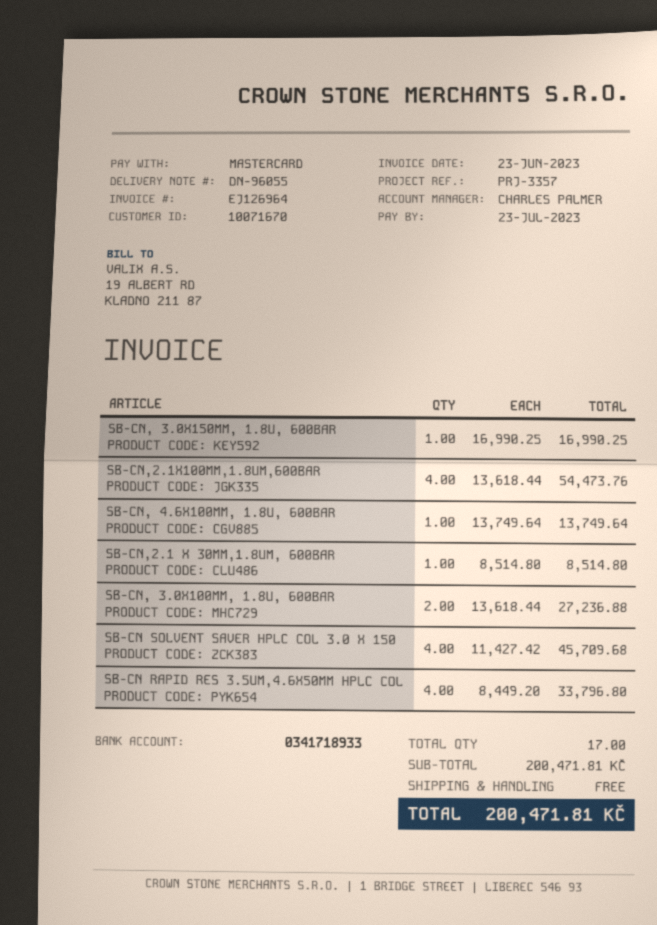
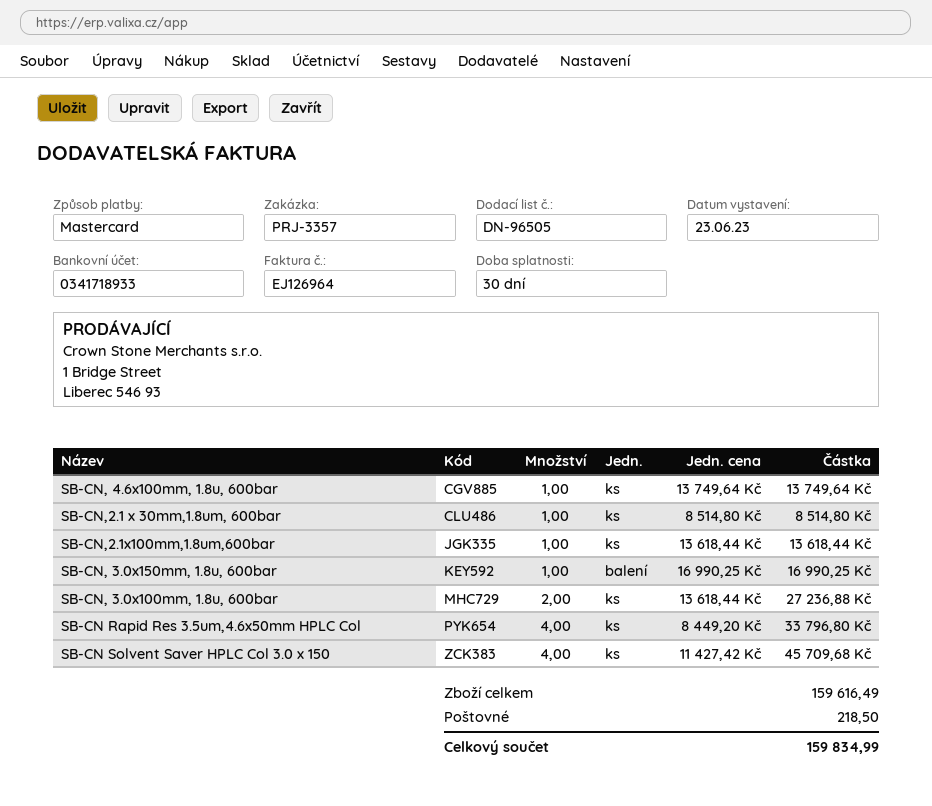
delivery note number: DN-96055 -> DN-96505
SB-CN,2.1X100MM,1.8UM,600BAR: 4 x 13618.44 = 54473.76 -> 1 x 13618.44 = 13618.44
subtotal: 200471.81 -> 159616.49
shipping: 0.00 -> 218.50
total: 200471.81 -> 159834.99

